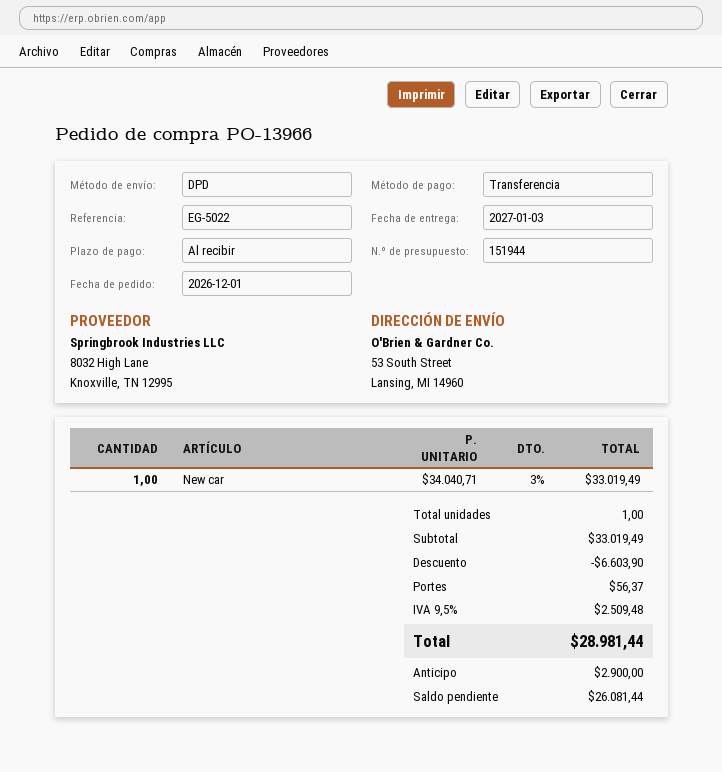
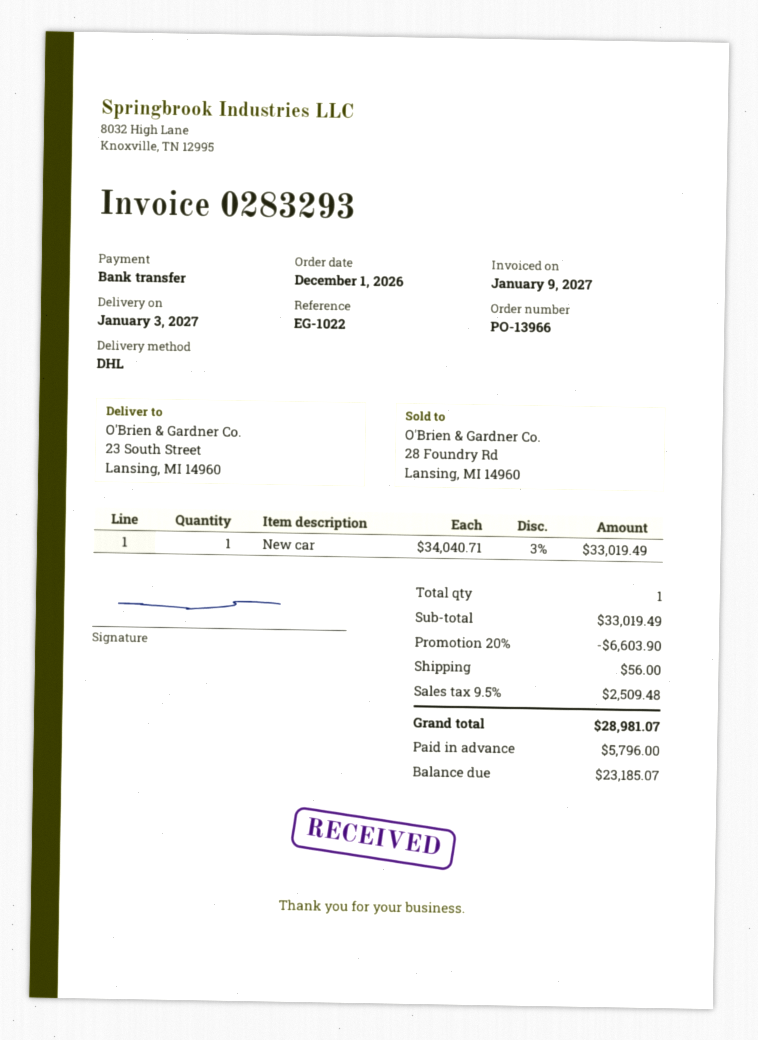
reference: EG-5022 -> EG-1022
shipping method: DPD -> DHL
ship to: 53 South Street, Lansing, MI 14960 -> 23 South Street, Lansing, MI 14960
shipping: 56.37 -> 56.00
total: 28981.44 -> 28981.07
deposit: 2900.00 -> 5796.00
balance: 26081.44 -> 23185.07

